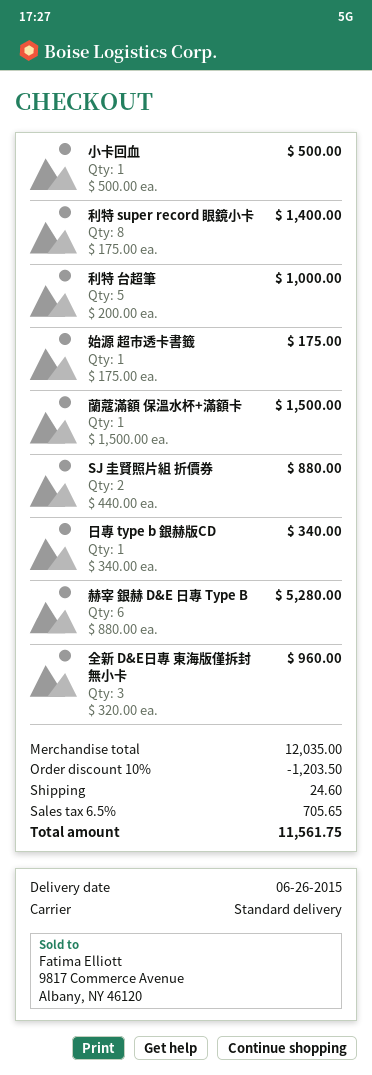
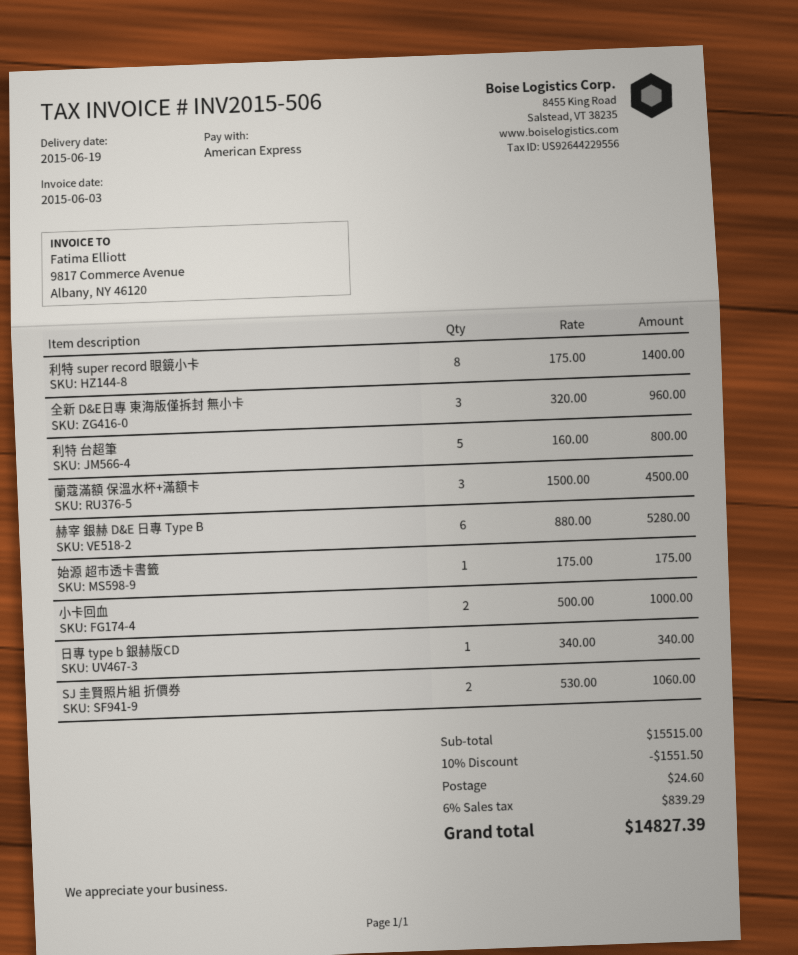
delivery date: 2015-06-26 -> 2015-06-19
小卡回血: 1 x 500.00 = 500.00 -> 2 x 500.00 = 1000.00
利特 台超筆: 5 x 200.00 = 1000.00 -> 5 x 160.00 = 800.00
蘭蔻滿額 保溫水杯+滿額卡: 1 x 1500.00 = 1500.00 -> 3 x 1500.00 = 4500.00
SJ 圭賢照片組 折價券: 2 x 440.00 = 880.00 -> 2 x 530.00 = 1060.00
subtotal: 12035.00 -> 15515.00
discount: 10% = 1203.50 -> 10% = 1551.50
tax: 6.5% = 705.65 -> 6% = 839.29
total: 11561.75 -> 14827.39

